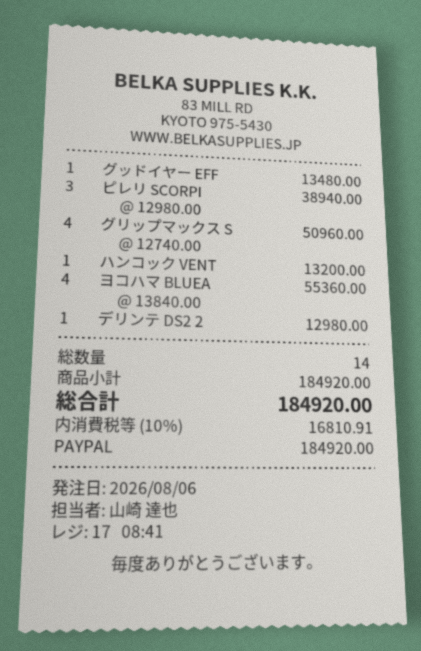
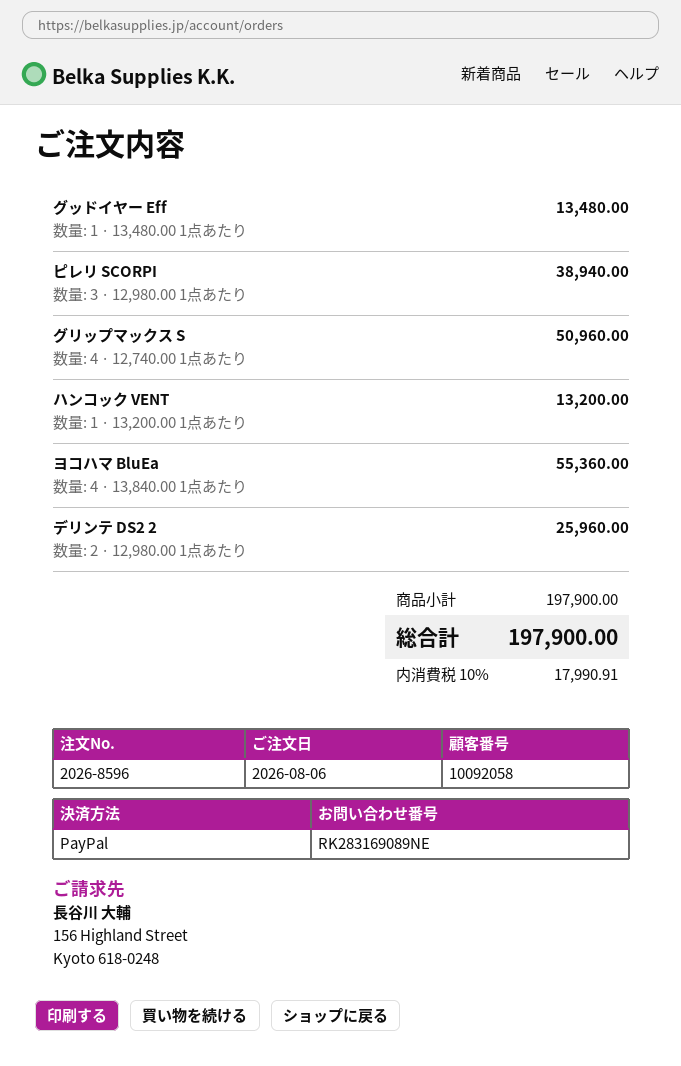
デリンテ DS2 2: 1 x 12980.00 = 12980.00 -> 2 x 12980.00 = 25960.00
subtotal: 184920.00 -> 197900.00
tax: 10% = 16810.91 -> 10% = 17990.91
total: 184920.00 -> 197900.00

